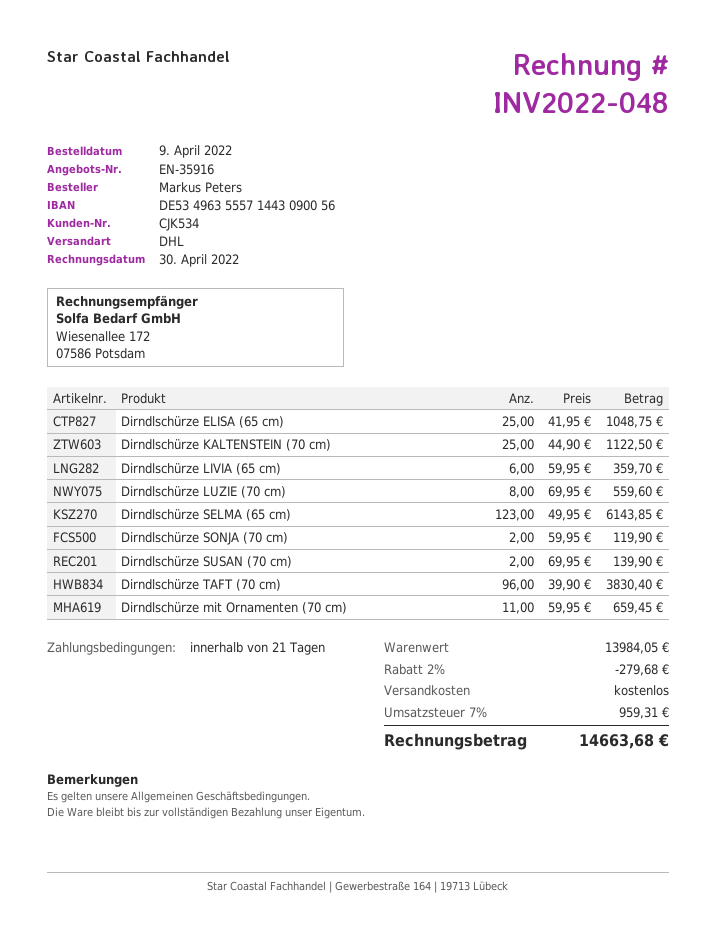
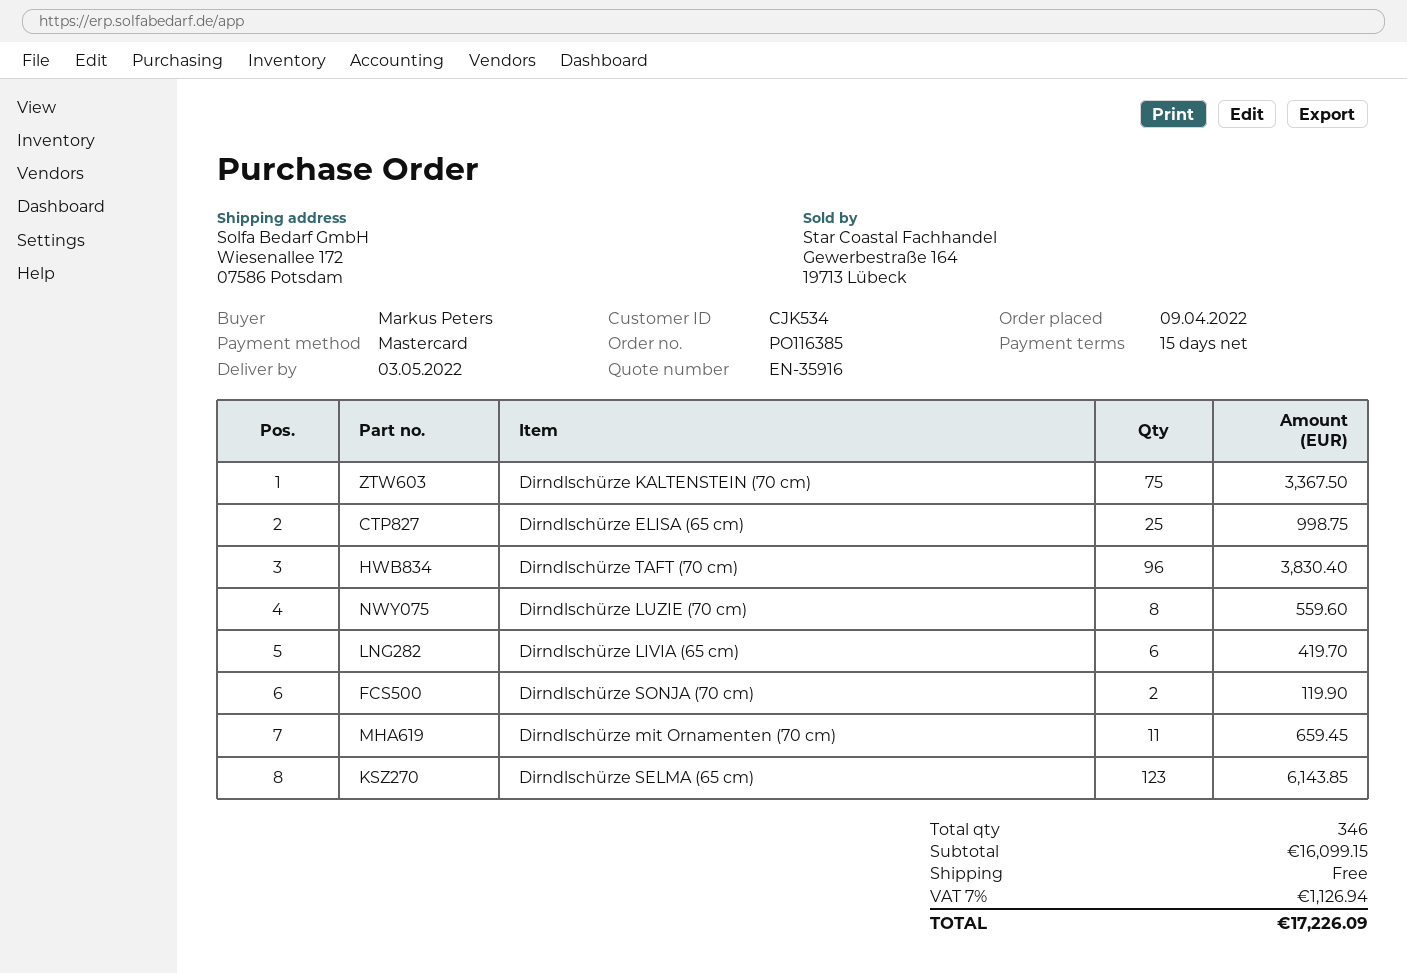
payment terms: 21 days -> 15 days
Dirndlschürze ELISA (65 cm): 25 for 1048.75 -> 25 for 998.75
Dirndlschürze KALTENSTEIN (70 cm): 25 for 1122.50 -> 75 for 3367.50
Dirndlschürze LIVIA (65 cm): 6 for 359.70 -> 6 for 419.70
Dirndlschürze SUSAN (70 cm): 2 for 139.90 -> none
subtotal: 13984.05 -> 16099.15
discount: 2% = 279.68 -> none
tax: 7% = 959.31 -> 7% = 1126.94
total: 14663.68 -> 17226.09

